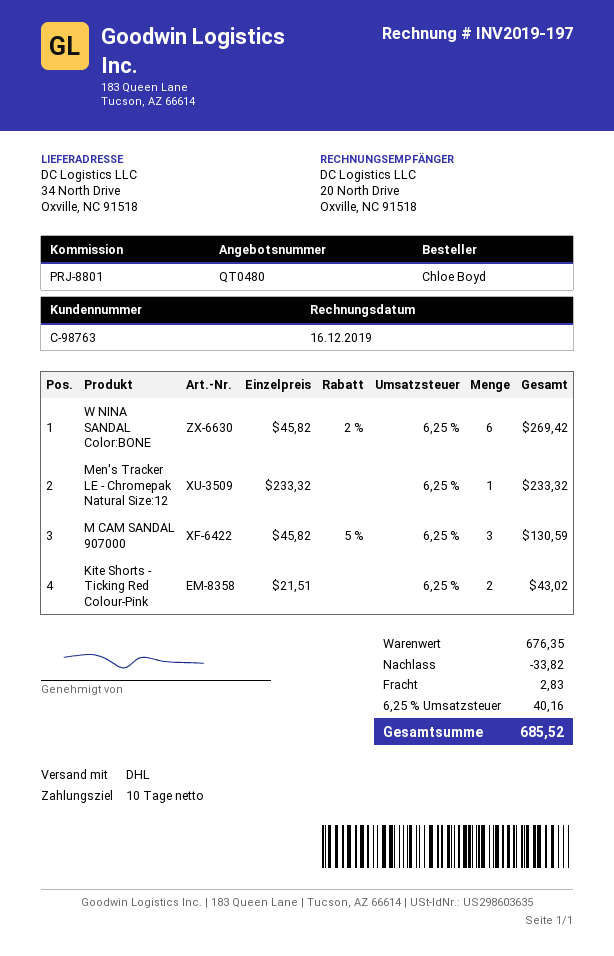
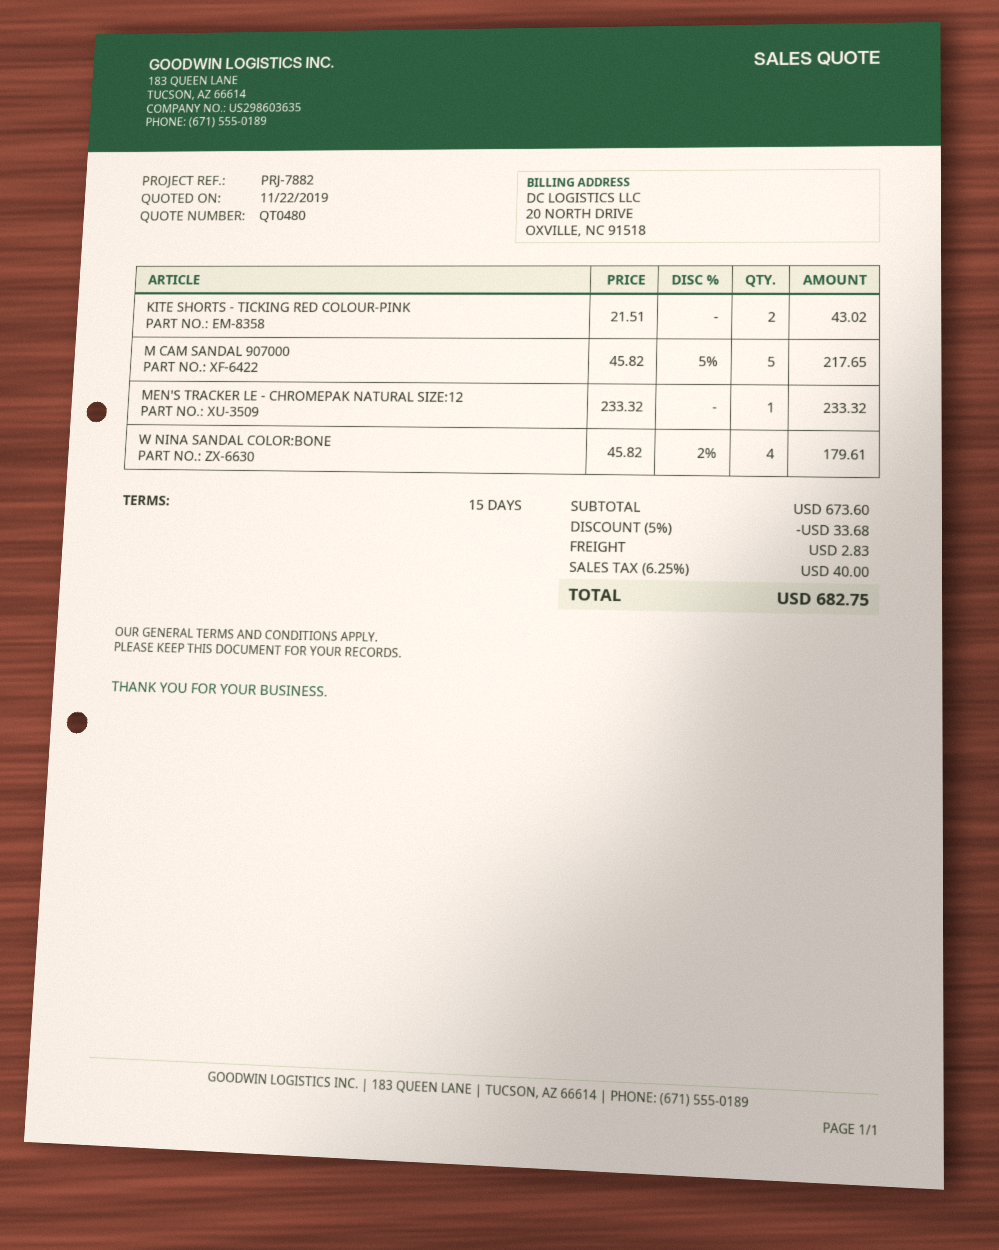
payment terms: 10 days -> 15 days
reference: PRJ-8801 -> PRJ-7882
W NINA SANDAL Color:BONE: 6 x 45.82 - 2% = 269.42 -> 4 x 45.82 - 2% = 179.61
M CAM SANDAL 907000: 3 x 45.82 - 5% = 130.59 -> 5 x 45.82 - 5% = 217.65
subtotal: 676.35 -> 673.60
discount: 33.82 -> 33.68
tax: 6.25% = 40.16 -> 6.25% = 40.00
total: 685.52 -> 682.75

